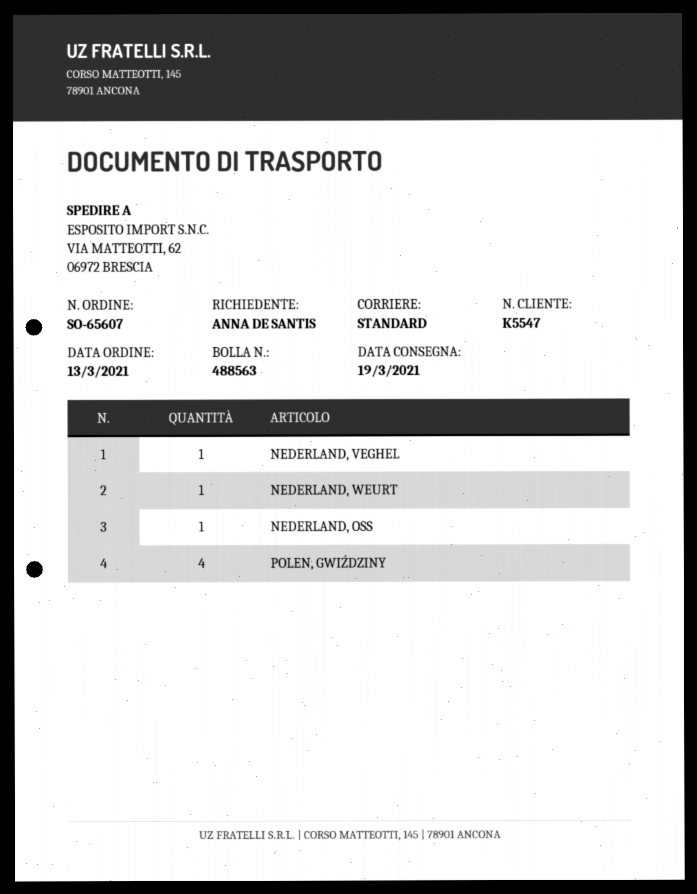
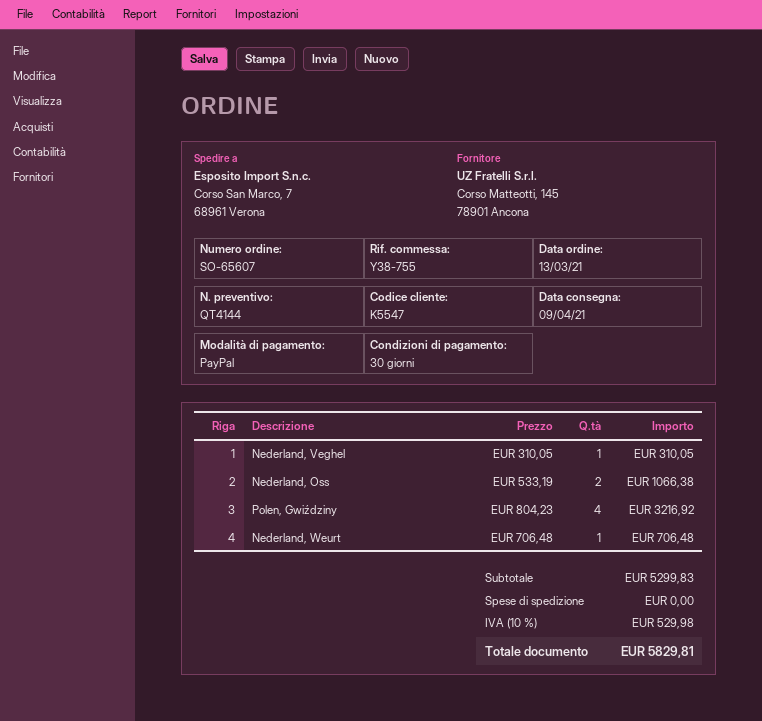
delivery date: 2021-03-19 -> 2021-04-09
ship to: VIA MATTEOTTI, 62, 06972 BRESCIA -> Corso San Marco, 7, 68961 Verona
NEDERLAND, OSS: 1 -> 2

